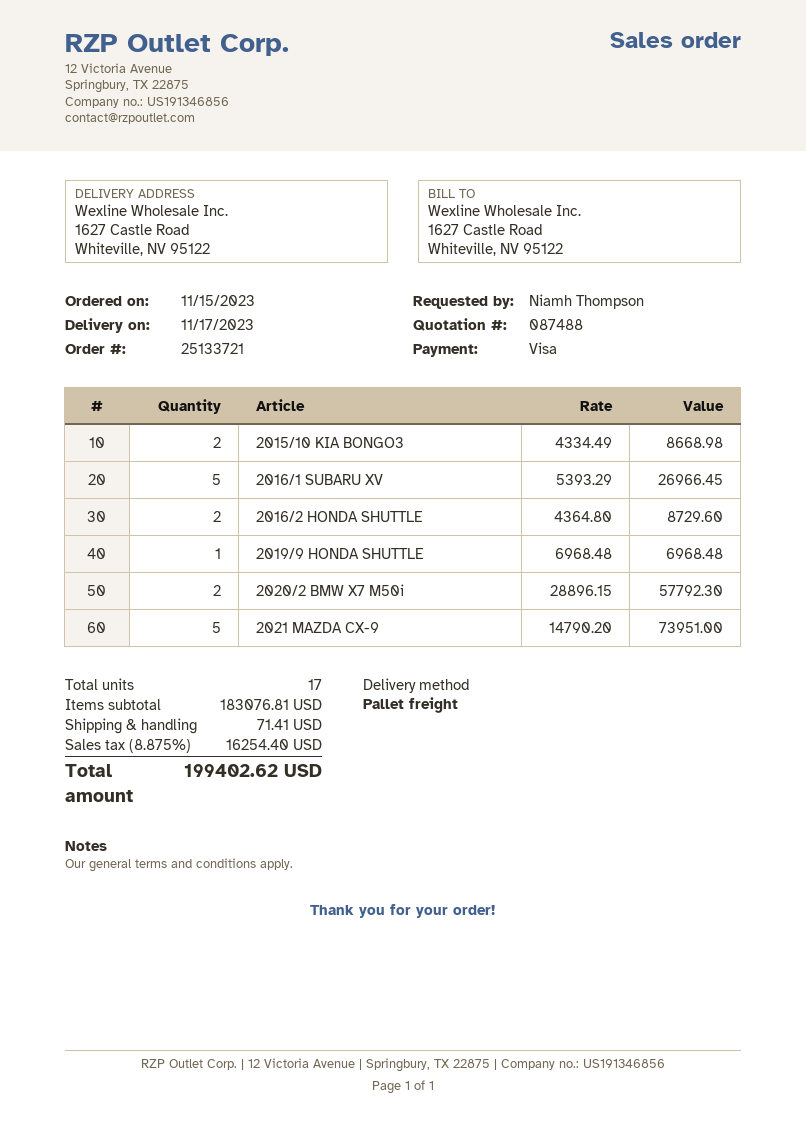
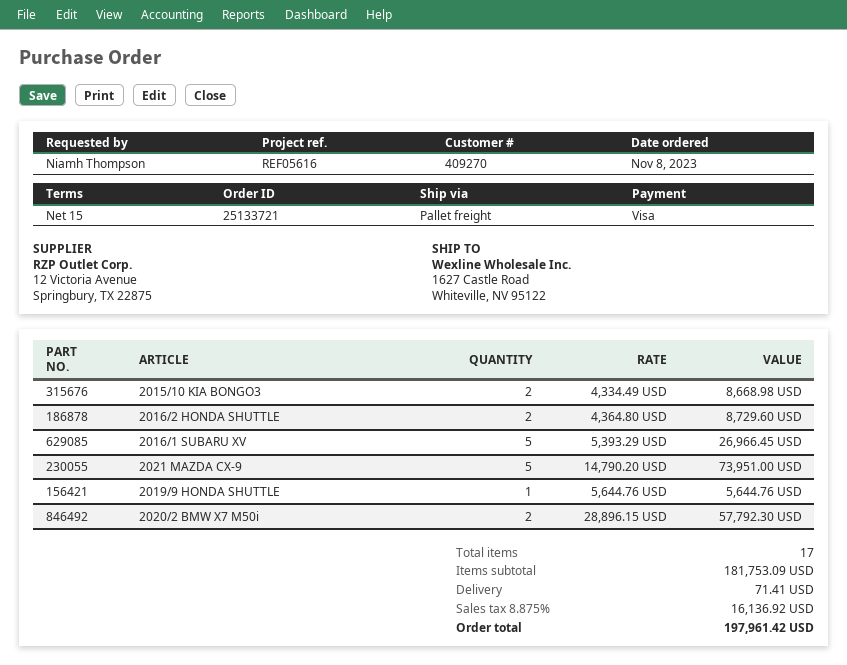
order date: 2023-11-15 -> 2023-11-08
2019/9 HONDA SHUTTLE: 1 x 6968.48 = 6968.48 -> 1 x 5644.76 = 5644.76
subtotal: 183076.81 -> 181753.09
tax: 8.875% = 16254.40 -> 8.875% = 16136.92
total: 199402.62 -> 197961.42

